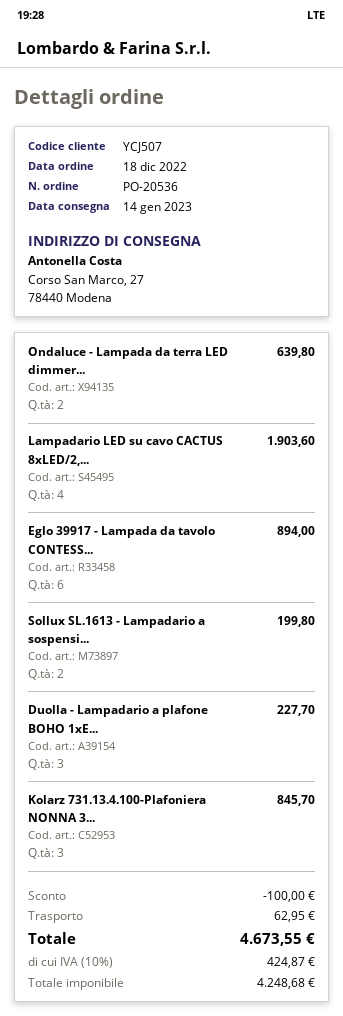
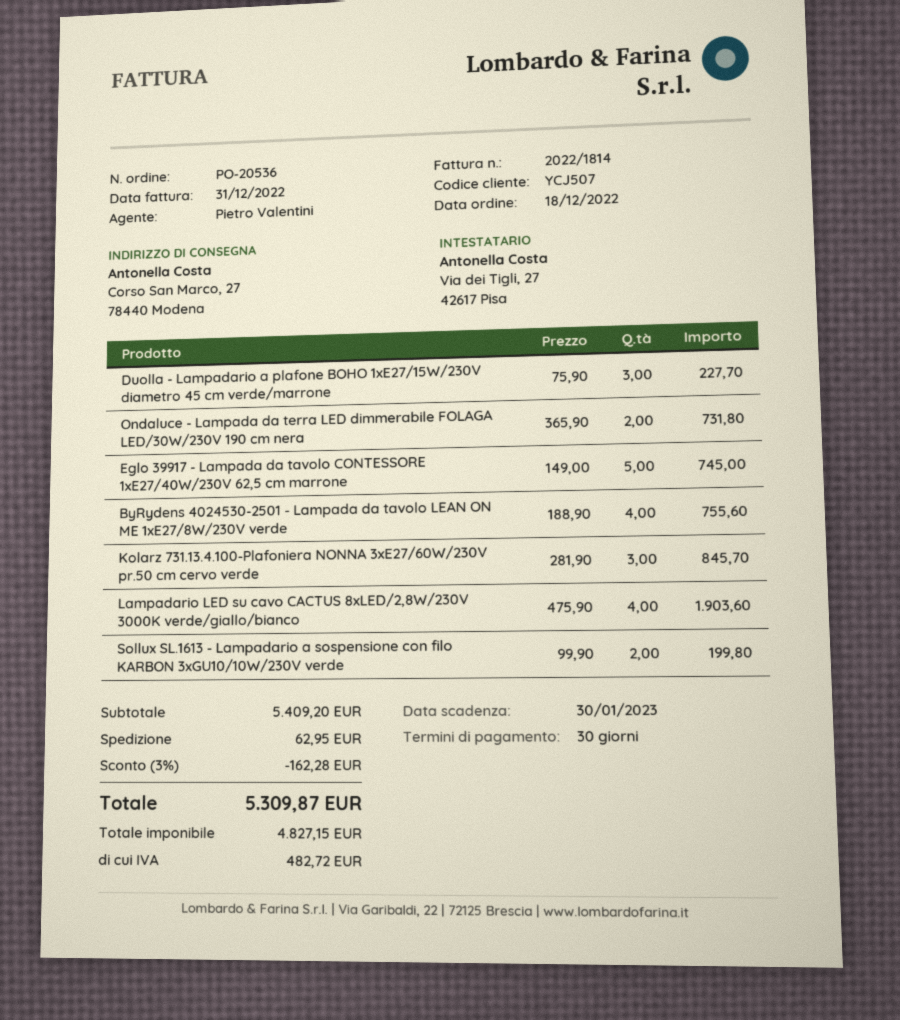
Ondaluce - Lampada da terra LED dimmer...: 2 for 639.80 -> 2 for 731.80
Eglo 39917 - Lampada da tavolo CONTESS...: 6 for 894.00 -> 5 for 745.00
ByRydens 4024530-2501 - Lampada da tavolo LEAN ON ME 1xE27/8W/230V verde: none -> 4 for 755.60
discount: 100.00 -> 162.28
net: 4248.68 -> 4827.15
tax: 424.87 -> 482.72
total: 4673.55 -> 5309.87

